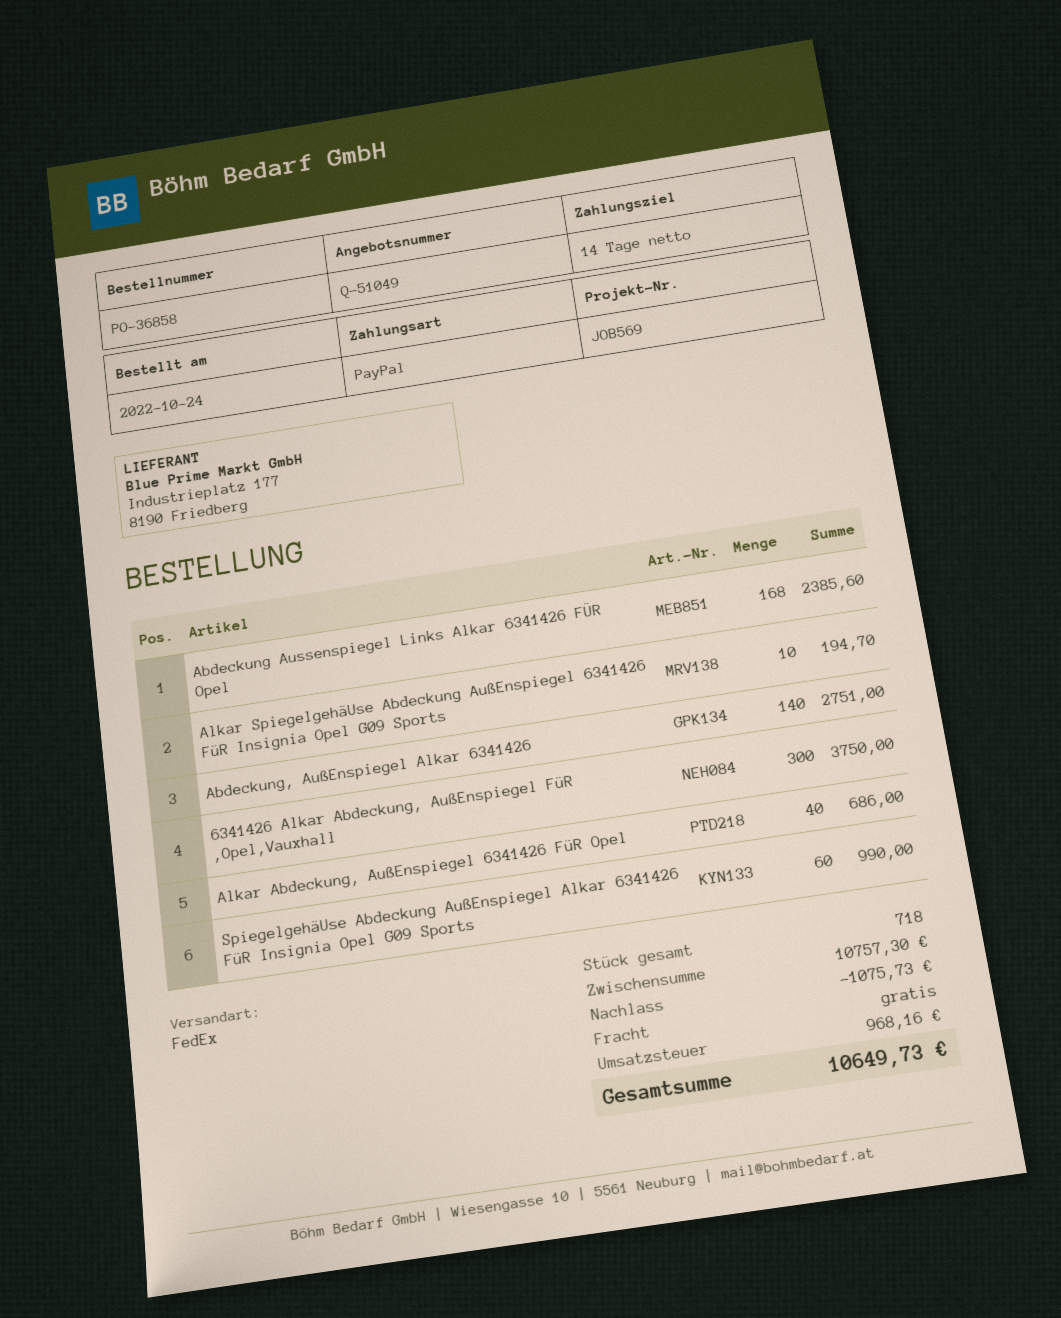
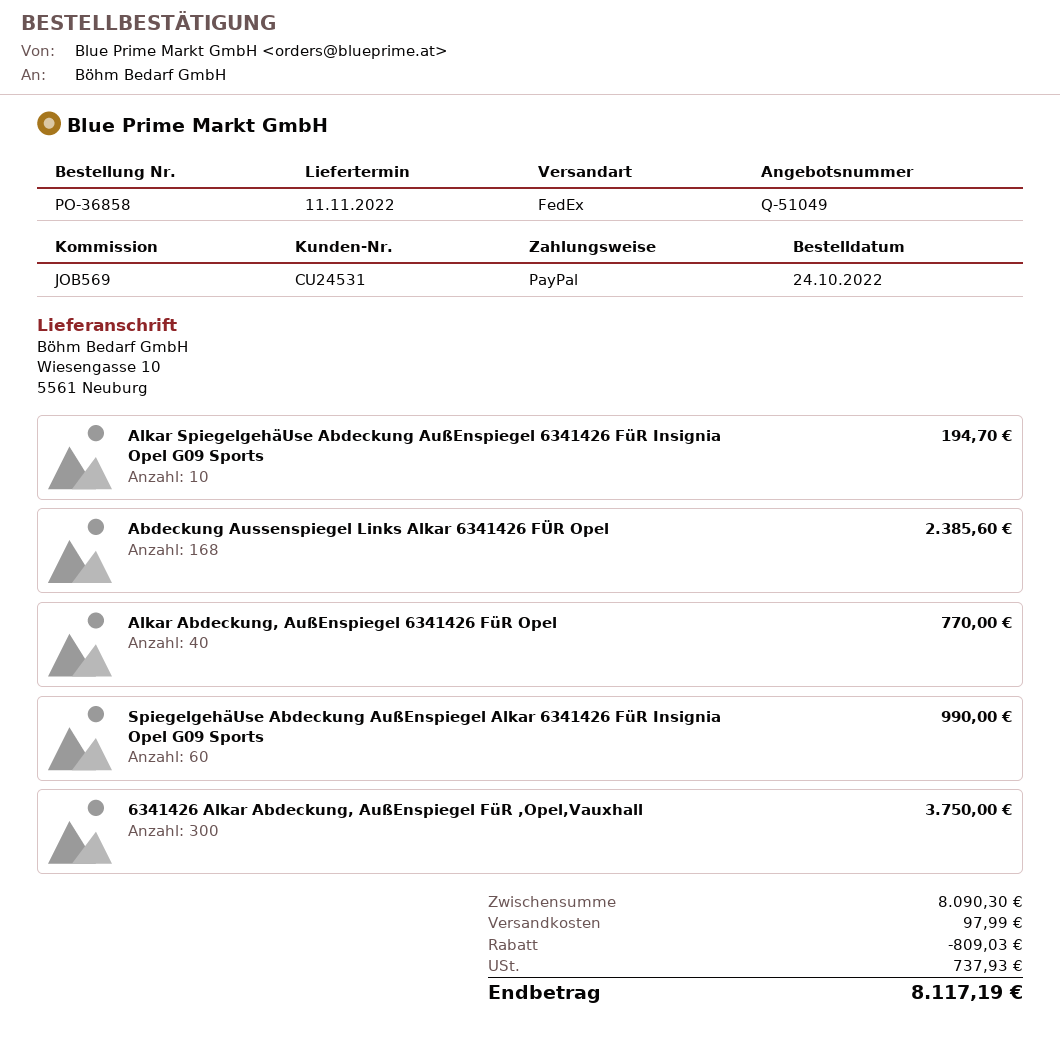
Abdeckung, AußEnspiegel Alkar 6341426: 140 for 2751.00 -> none
Alkar Abdeckung, AußEnspiegel 6341426 FüR Opel: 40 for 686.00 -> 40 for 770.00
subtotal: 10757.30 -> 8090.30
discount: 1075.73 -> 809.03
shipping: 0.00 -> 97.99
tax: 968.16 -> 737.93
total: 10649.73 -> 8117.19

